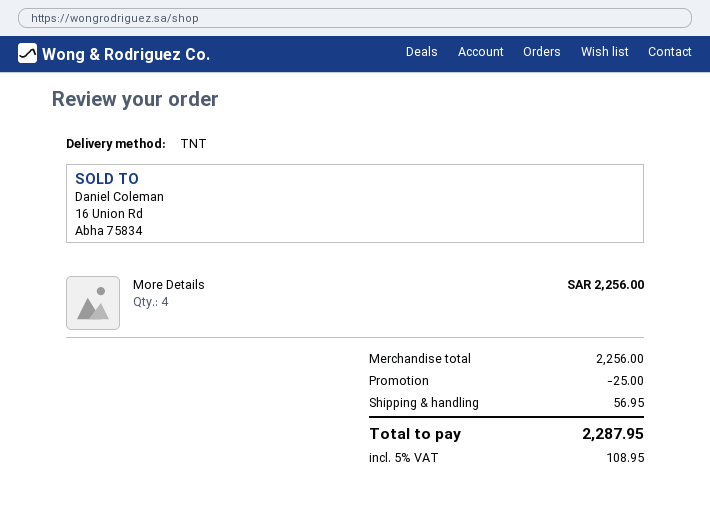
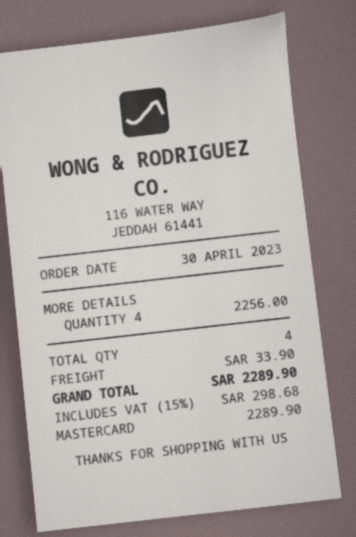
discount: 25.00 -> none
shipping: 56.95 -> 33.90
tax: 5% = 108.95 -> 15% = 298.68
total: 2287.95 -> 2289.90

